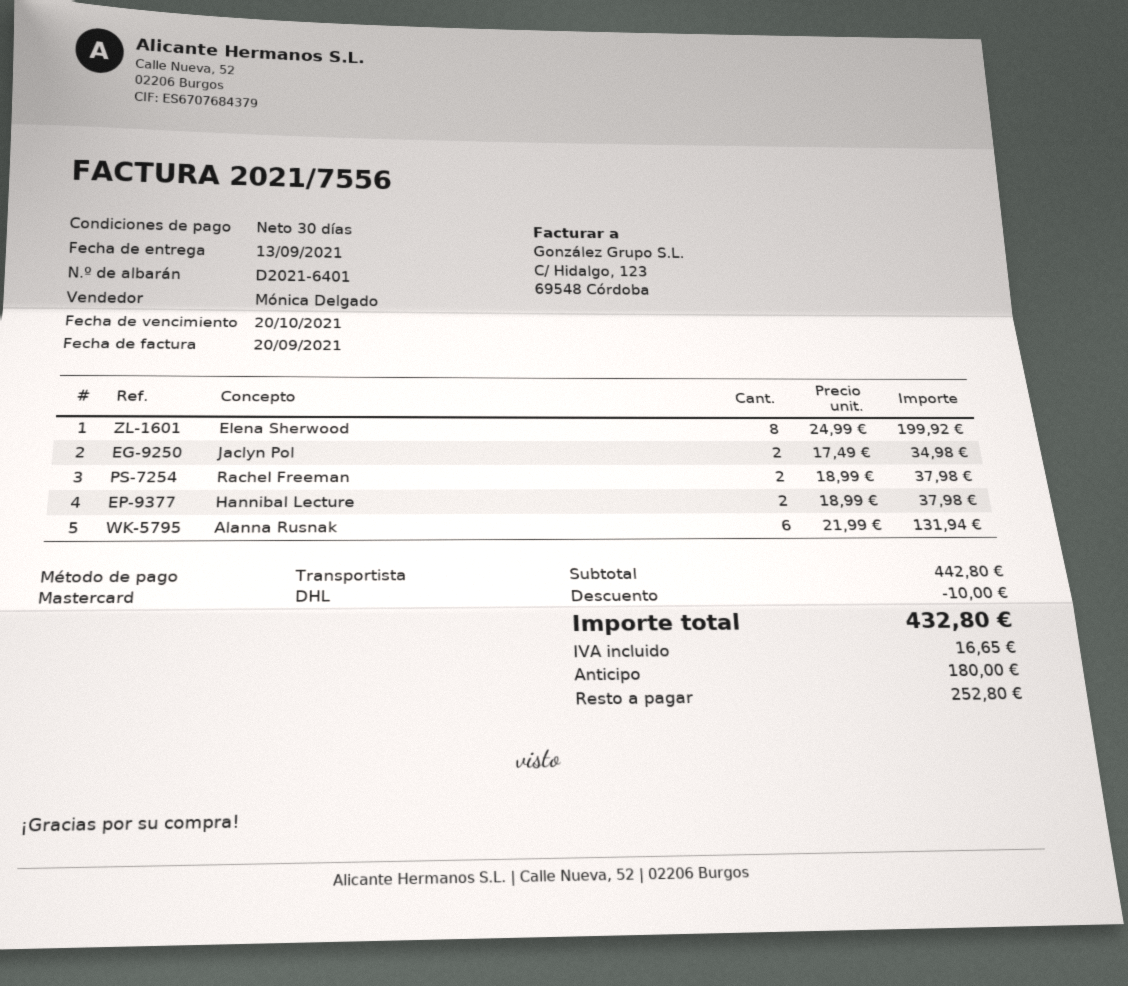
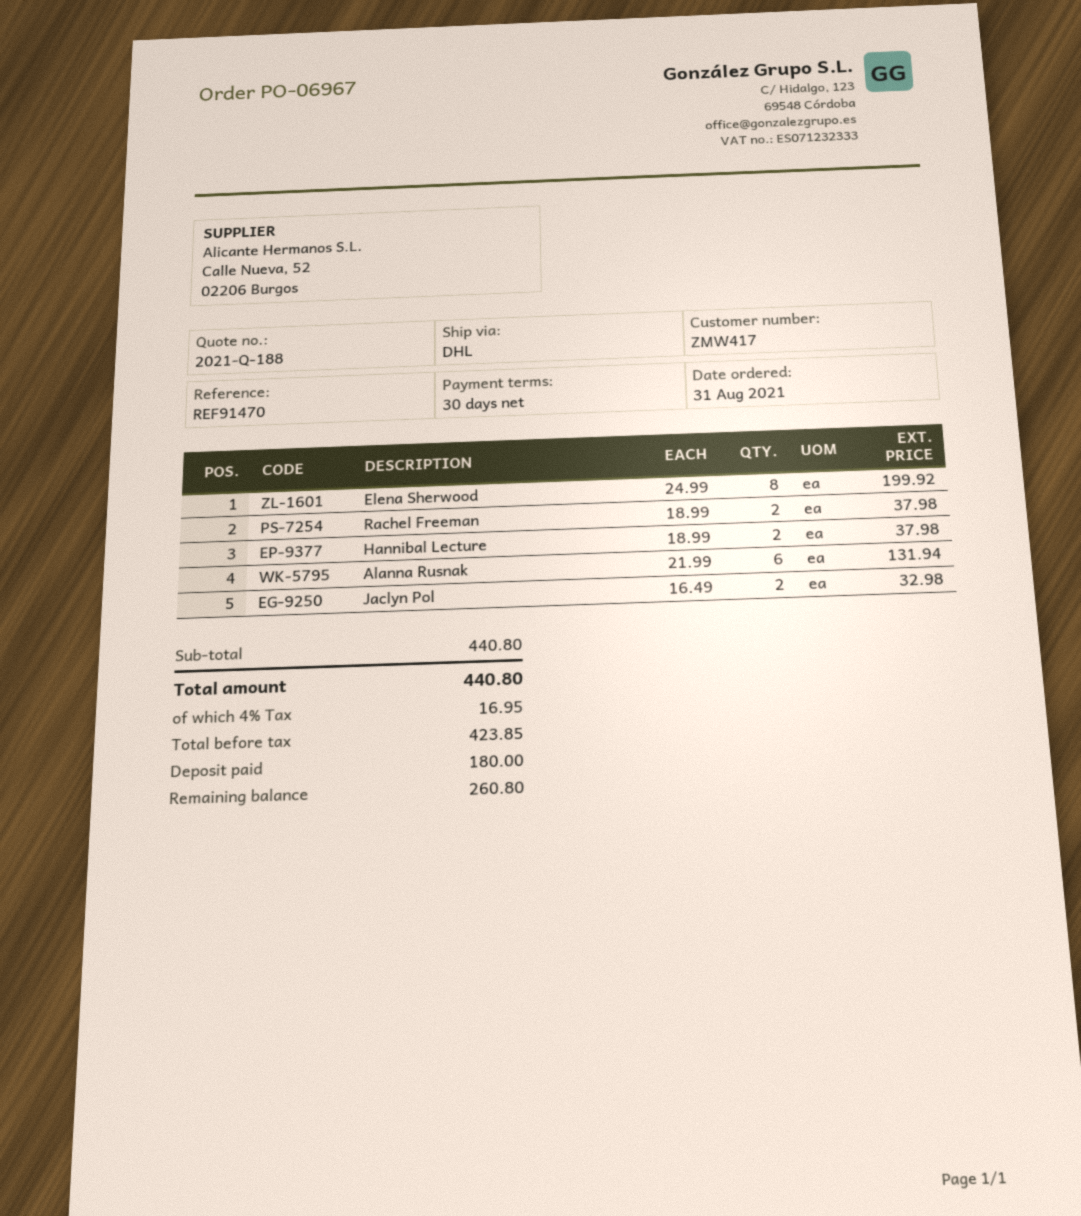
Jaclyn Pol: 2 x 17.49 = 34.98 -> 2 x 16.49 = 32.98
subtotal: 442.80 -> 440.80
discount: 10.00 -> none
tax: 16.65 -> 16.95
total: 432.80 -> 440.80
balance: 252.80 -> 260.80

